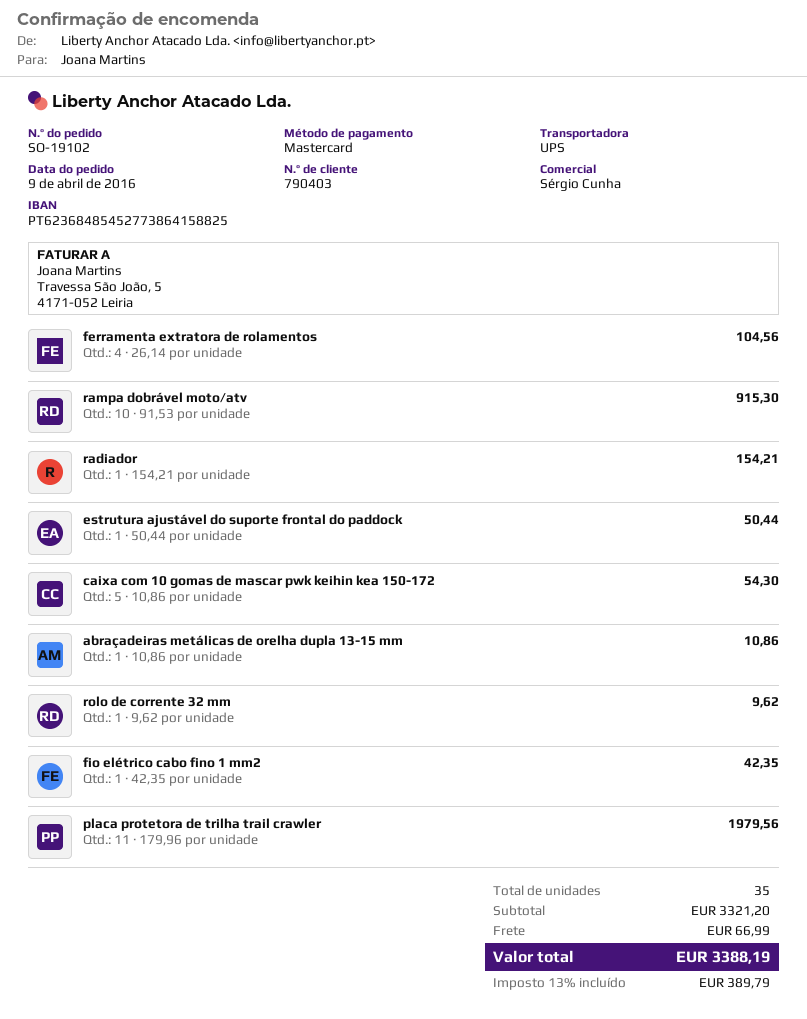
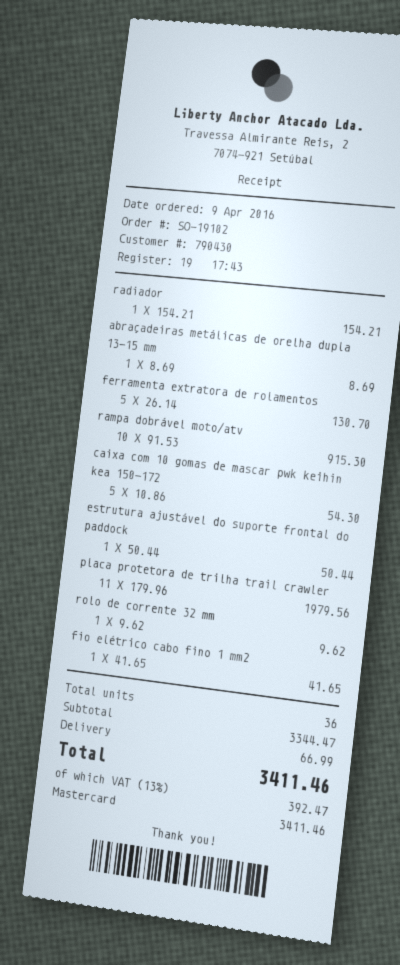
customer number: 790403 -> 790430
ferramenta extratora de rolamentos: 4 x 26.14 = 104.56 -> 5 x 26.14 = 130.70
abraçadeiras metálicas de orelha dupla 13-15 mm: 1 x 10.86 = 10.86 -> 1 x 8.69 = 8.69
fio elétrico cabo fino 1 mm2: 1 x 42.35 = 42.35 -> 1 x 41.65 = 41.65
total quantity: 35 -> 36
subtotal: 3321.20 -> 3344.47
tax: 13% = 389.79 -> 13% = 392.47
total: 3388.19 -> 3411.46

